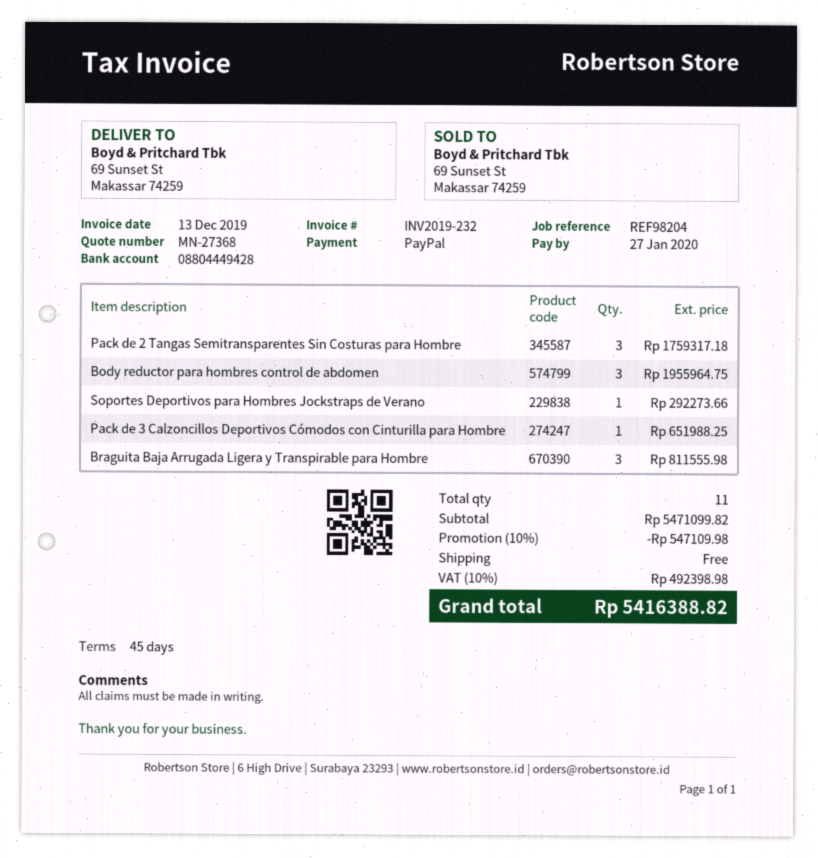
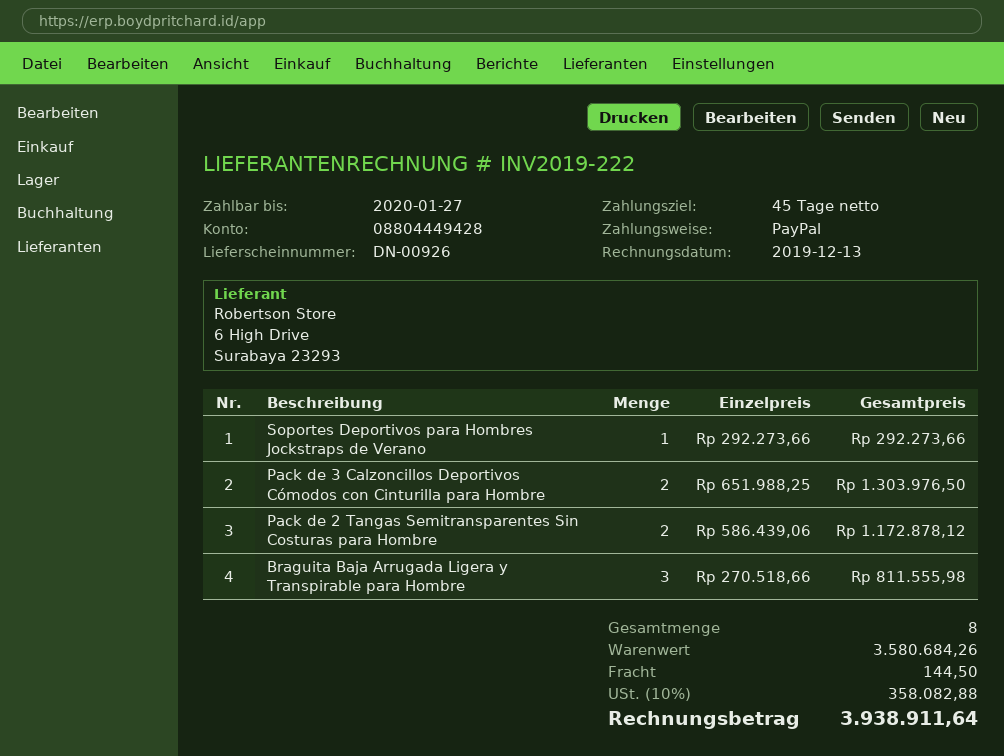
invoice number: INV2019-232 -> INV2019-222
Pack de 2 Tangas Semitransparentes Sin Costuras para Hombre: 3 for 1759317.18 -> 2 for 1172878.12
Body reductor para hombres control de abdomen: 3 for 1955964.75 -> none
Pack de 3 Calzoncillos Deportivos Cómodos con Cinturilla para Hombre: 1 for 651988.25 -> 2 for 1303976.50
total quantity: 11 -> 8
subtotal: 5471099.82 -> 3580684.26
discount: 10% = 547109.98 -> none
shipping: 0.00 -> 144.50
tax: 10% = 492398.98 -> 10% = 358082.88
total: 5416388.82 -> 3938911.64

